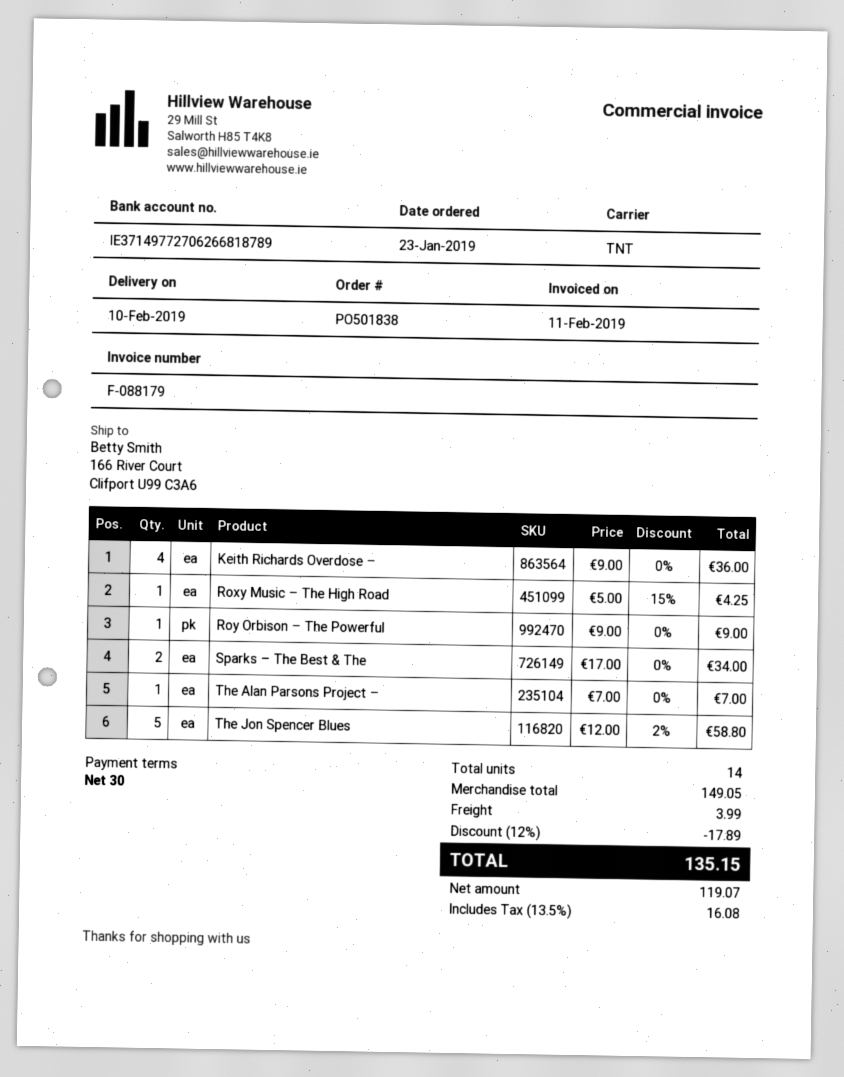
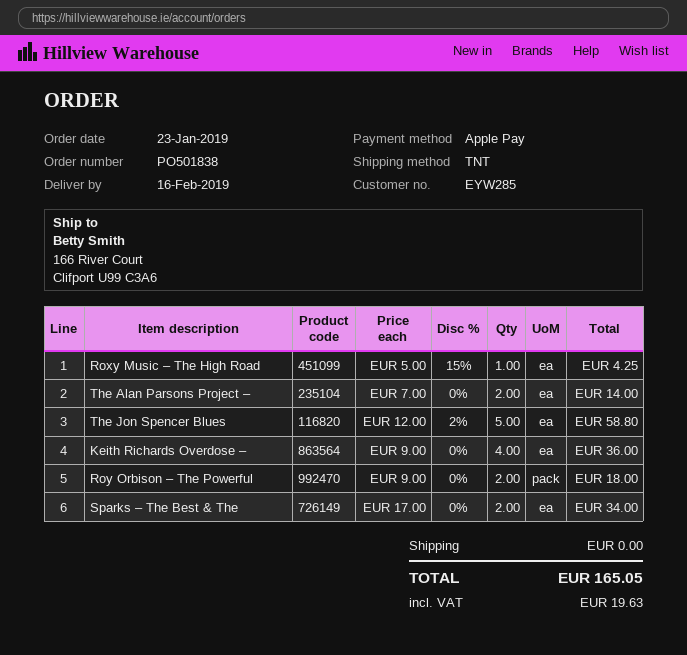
delivery date: 2019-02-10 -> 2019-02-16
Roy Orbison – The Powerful: 1 x 9.00 = 9.00 -> 2 x 9.00 = 18.00
The Alan Parsons Project –: 1 x 7.00 = 7.00 -> 2 x 7.00 = 14.00
discount: 12% = 17.89 -> none
shipping: 3.99 -> 0.00
tax: 16.08 -> 19.63
total: 135.15 -> 165.05

